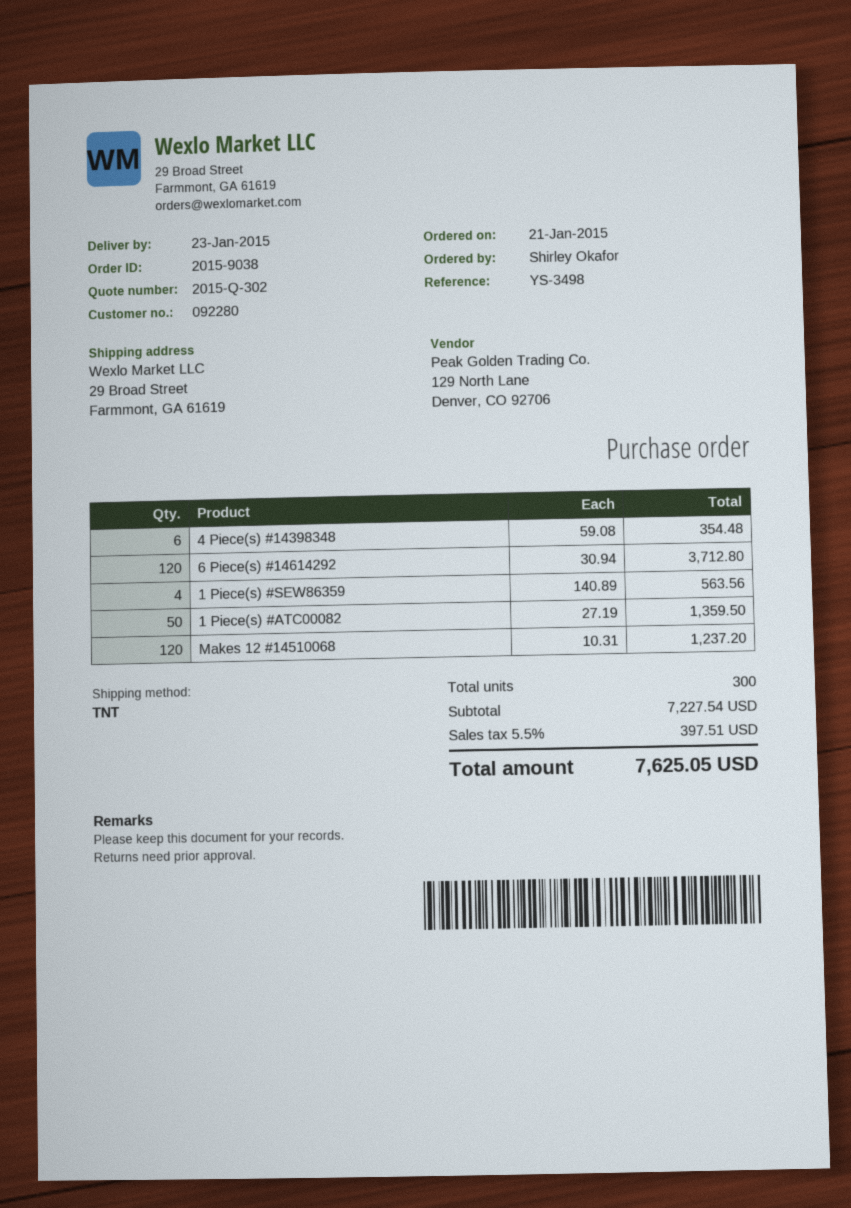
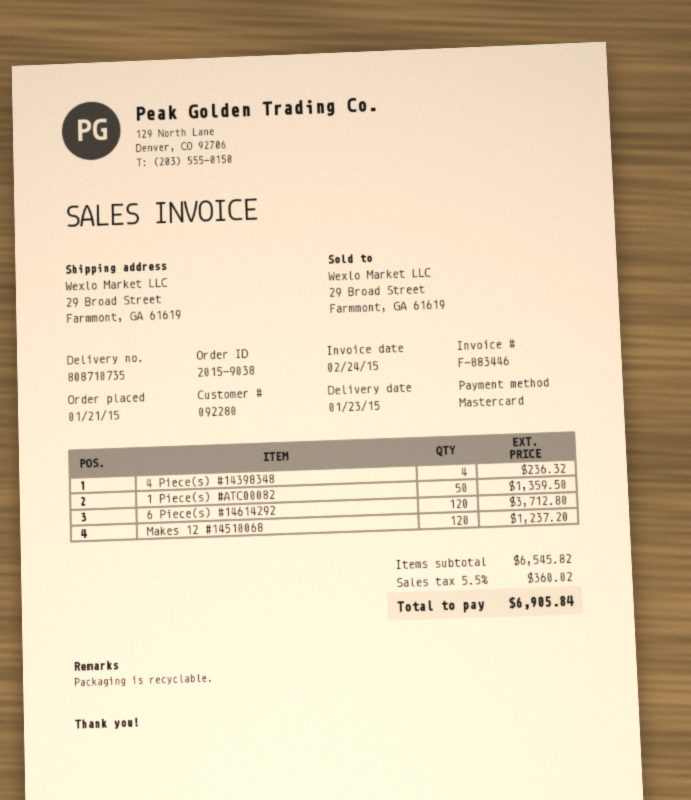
4 Piece(s) #14398348: 6 for 354.48 -> 4 for 236.32
1 Piece(s) #SEW86359: 4 for 563.56 -> none
subtotal: 7227.54 -> 6545.82
tax: 5.5% = 397.51 -> 5.5% = 360.02
total: 7625.05 -> 6905.84

